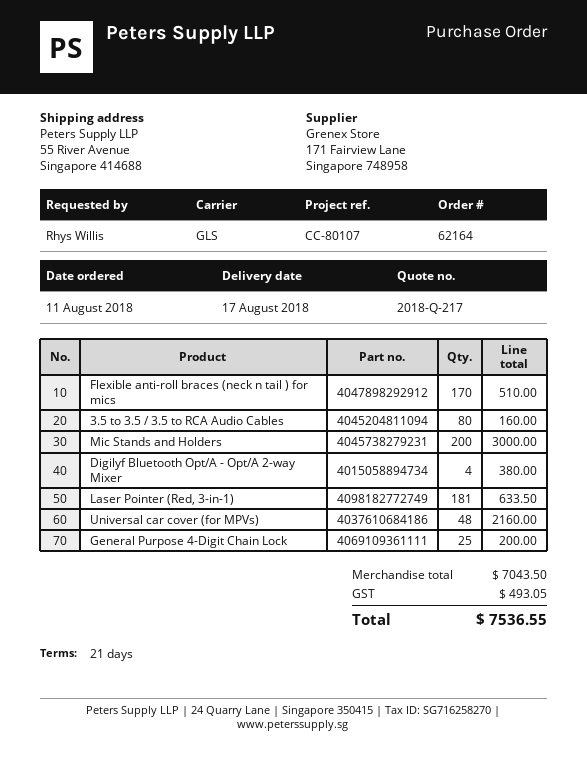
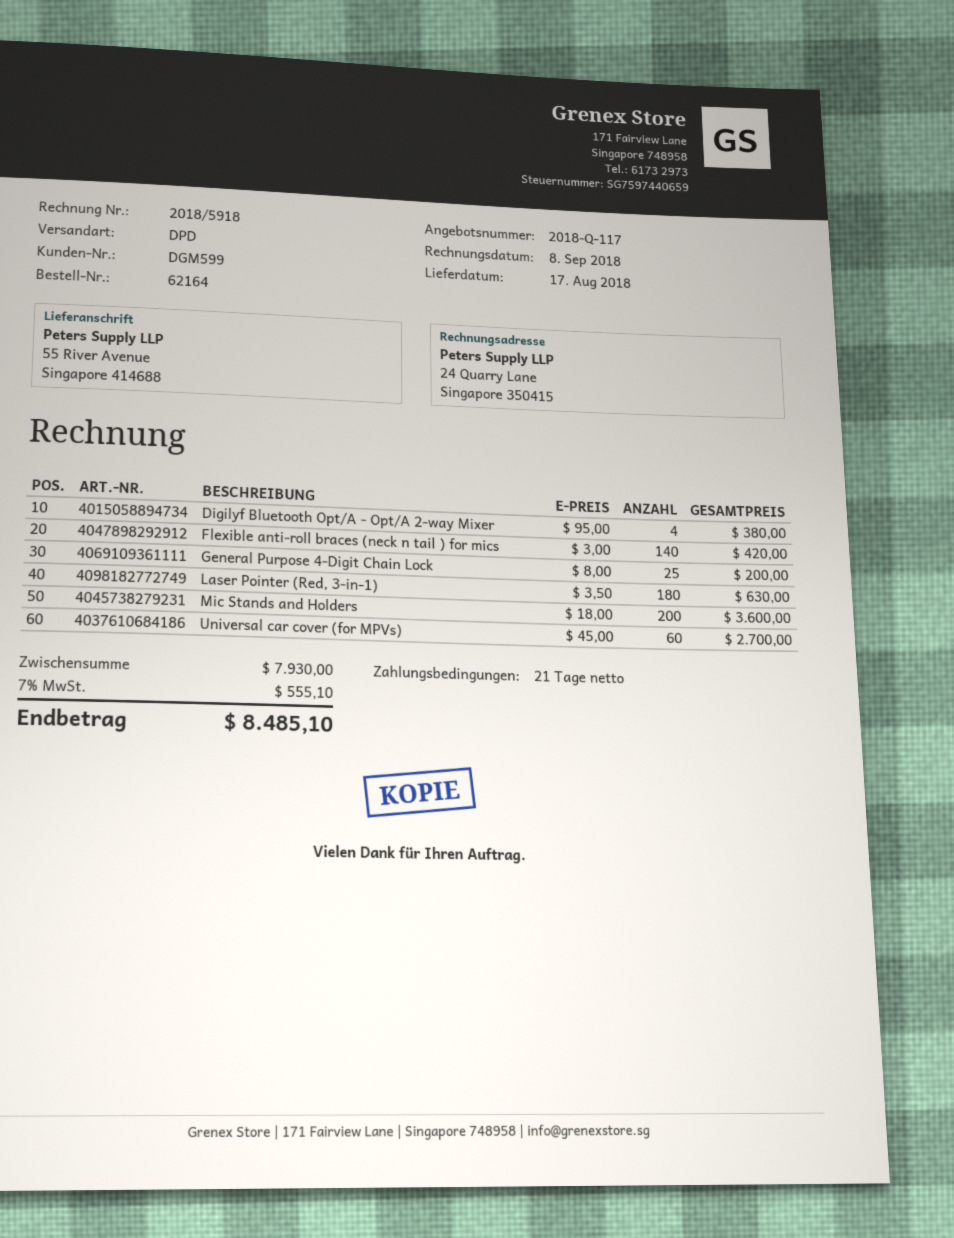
quote number: 2018-Q-217 -> 2018-Q-117
shipping method: GLS -> DPD
Flexible anti-roll braces (neck n tail ) for mics: 170 for 510.00 -> 140 for 420.00
3.5 to 3.5 / 3.5 to RCA Audio Cables: 80 for 160.00 -> none
Mic Stands and Holders: 200 for 3000.00 -> 200 for 3600.00
Laser Pointer (Red, 3-in-1): 181 for 633.50 -> 180 for 630.00
Universal car cover (for MPVs): 48 for 2160.00 -> 60 for 2700.00
subtotal: 7043.50 -> 7930.00
tax: 493.05 -> 555.10
total: 7536.55 -> 8485.10

